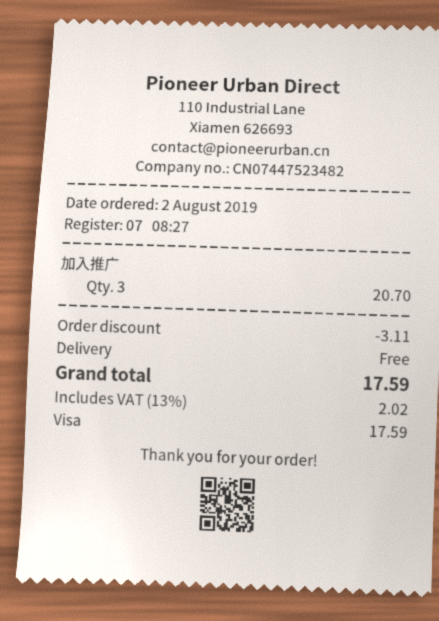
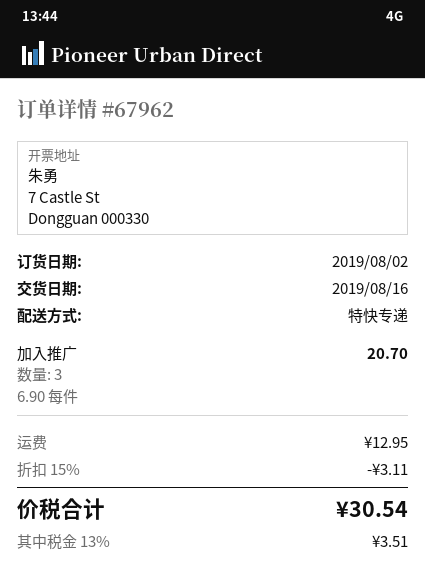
shipping: 0.00 -> 12.95
tax: 13% = 2.02 -> 13% = 3.51
total: 17.59 -> 30.54

